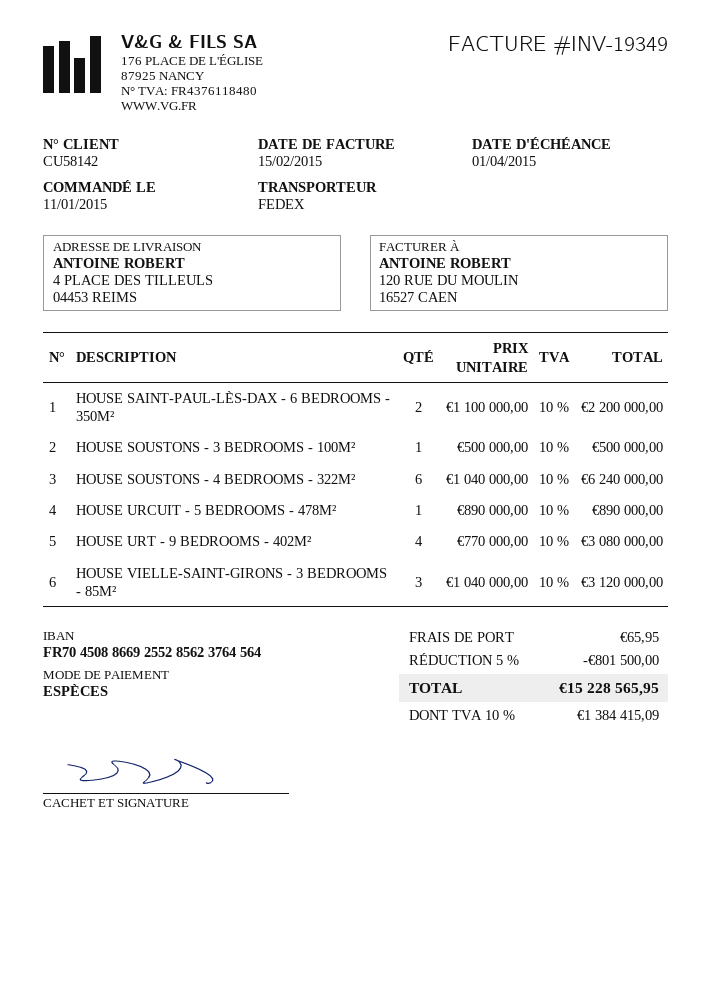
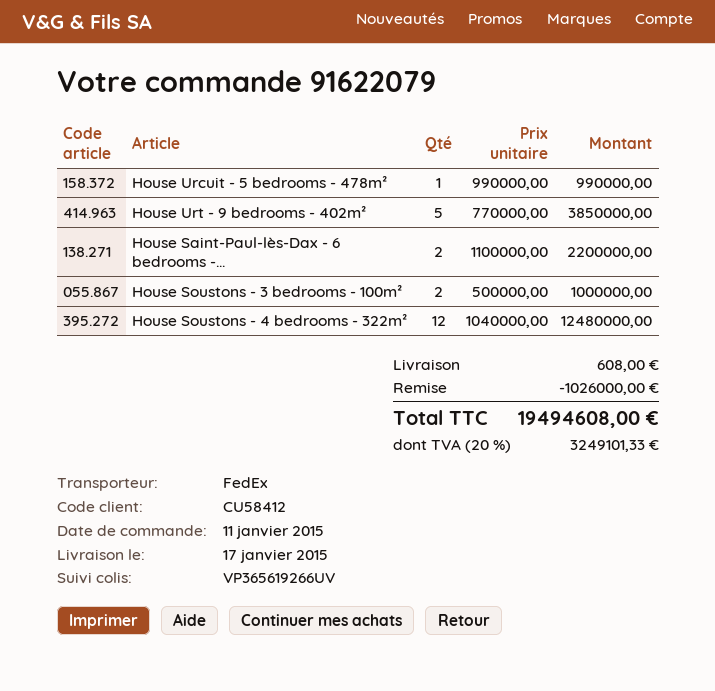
customer number: CU58142 -> CU58412
HOUSE SOUSTONS - 3 BEDROOMS - 100M²: 1 x 500000.00 = 500000.00 -> 2 x 500000.00 = 1000000.00
HOUSE SOUSTONS - 4 BEDROOMS - 322M²: 6 x 1040000.00 = 6240000.00 -> 12 x 1040000.00 = 12480000.00
HOUSE URCUIT - 5 BEDROOMS - 478M²: 1 x 890000.00 = 890000.00 -> 1 x 990000.00 = 990000.00
HOUSE URT - 9 BEDROOMS - 402M²: 4 x 770000.00 = 3080000.00 -> 5 x 770000.00 = 3850000.00
HOUSE VIELLE-SAINT-GIRONS - 3 BEDROOMS - 85M²: 3 x 1040000.00 = 3120000.00 -> none
discount: 801500.00 -> 1026000.00
shipping: 65.95 -> 608.00
tax: 10% = 1384415.09 -> 20% = 3249101.33
total: 15228565.95 -> 19494608.00

